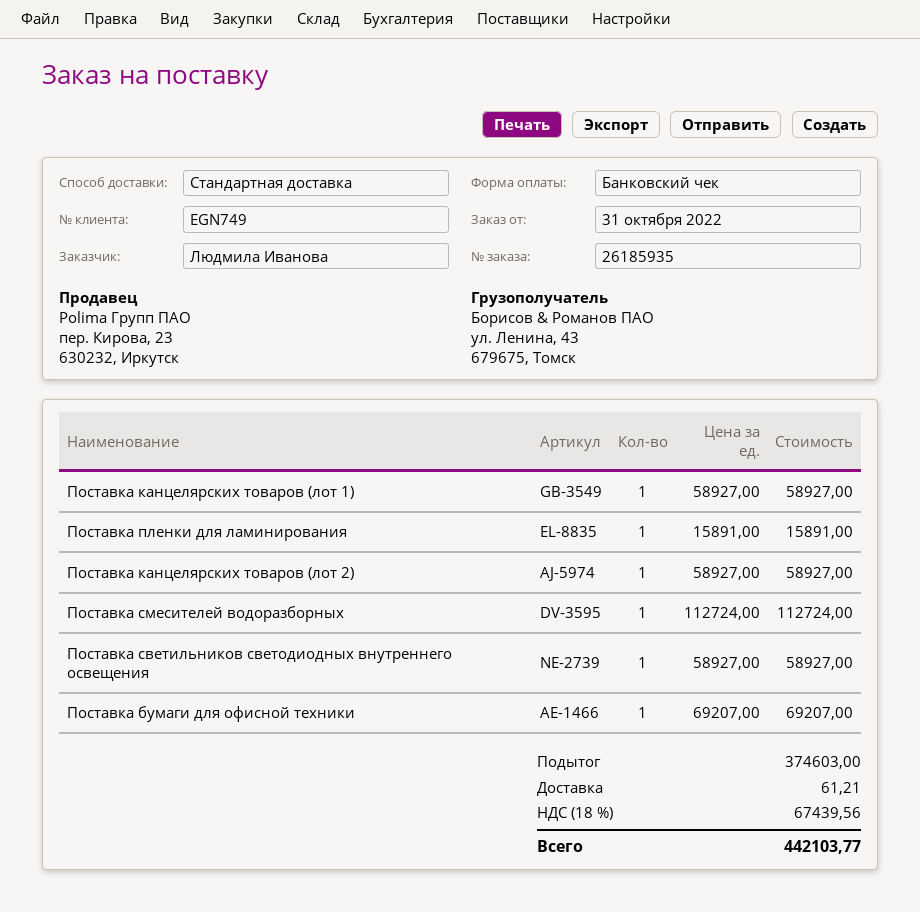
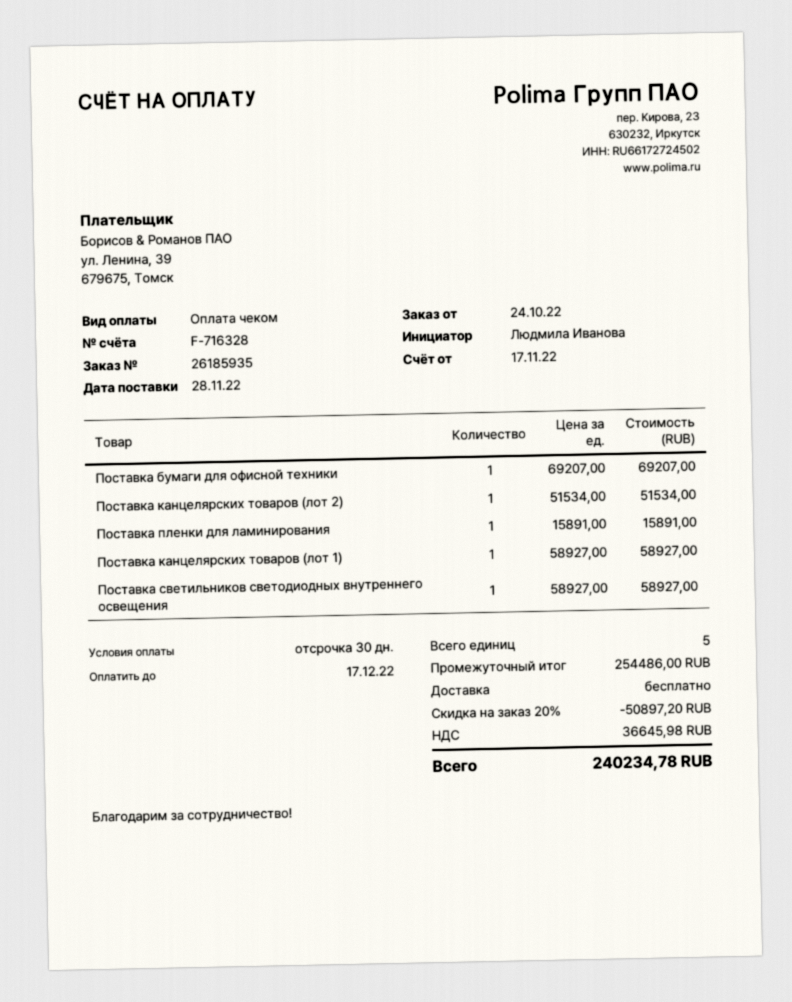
order date: 2022-10-31 -> 2022-10-24
Поставка канцелярских товаров (лот 2): 1 x 58927.00 = 58927.00 -> 1 x 51534.00 = 51534.00
Поставка смесителей водоразборных: 1 x 112724.00 = 112724.00 -> none
subtotal: 374603.00 -> 254486.00
discount: none -> 20% = 50897.20
shipping: 61.21 -> 0.00
tax: 67439.56 -> 36645.98
total: 442103.77 -> 240234.78

